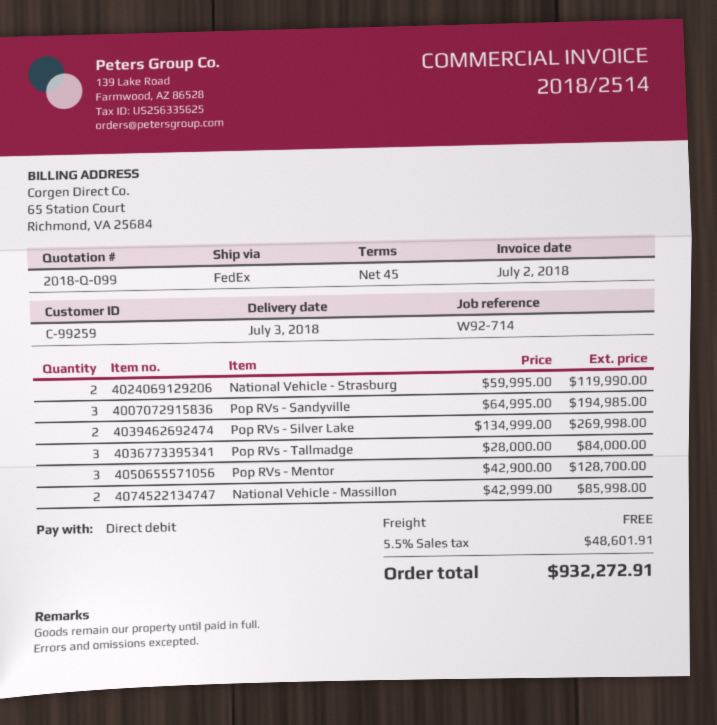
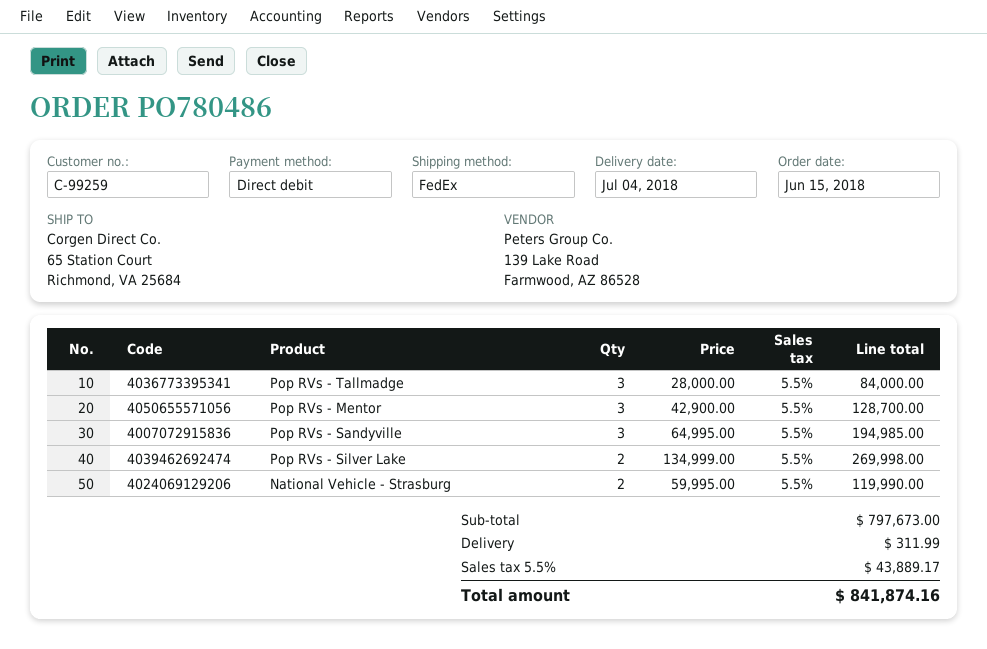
delivery date: 2018-07-03 -> 2018-07-04
National Vehicle - Massillon: 2 x 42999.00 = 85998.00 -> none
shipping: 0.00 -> 311.99
tax: 5.5% = 48601.91 -> 5.5% = 43889.17
total: 932272.91 -> 841874.16

